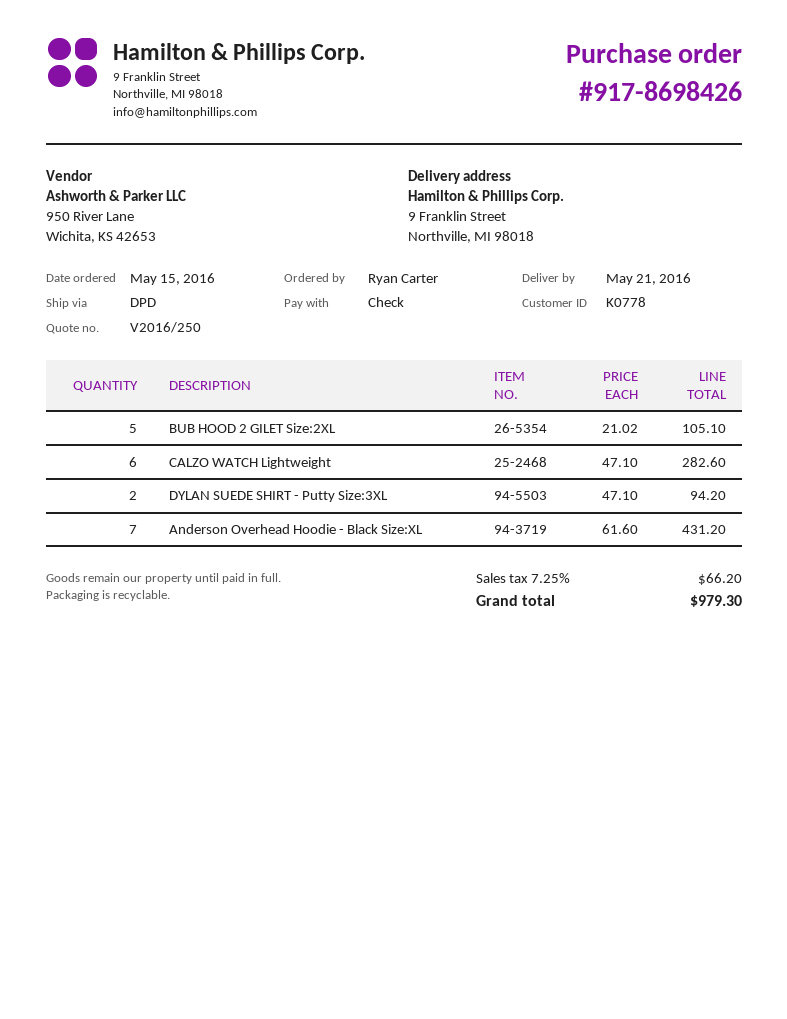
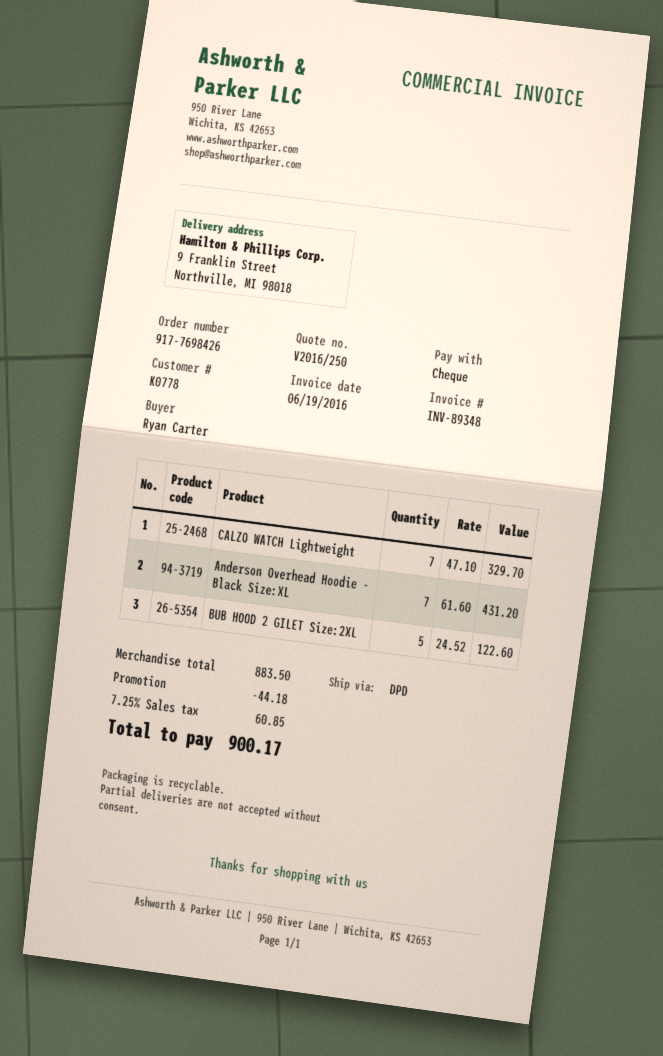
order number: 917-8698426 -> 917-7698426
BUB HOOD 2 GILET Size:2XL: 5 x 21.02 = 105.10 -> 5 x 24.52 = 122.60
CALZO WATCH Lightweight: 6 x 47.10 = 282.60 -> 7 x 47.10 = 329.70
DYLAN SUEDE SHIRT - Putty Size:3XL: 2 x 47.10 = 94.20 -> none
discount: none -> 44.18
tax: 7.25% = 66.20 -> 7.25% = 60.85
total: 979.30 -> 900.17

